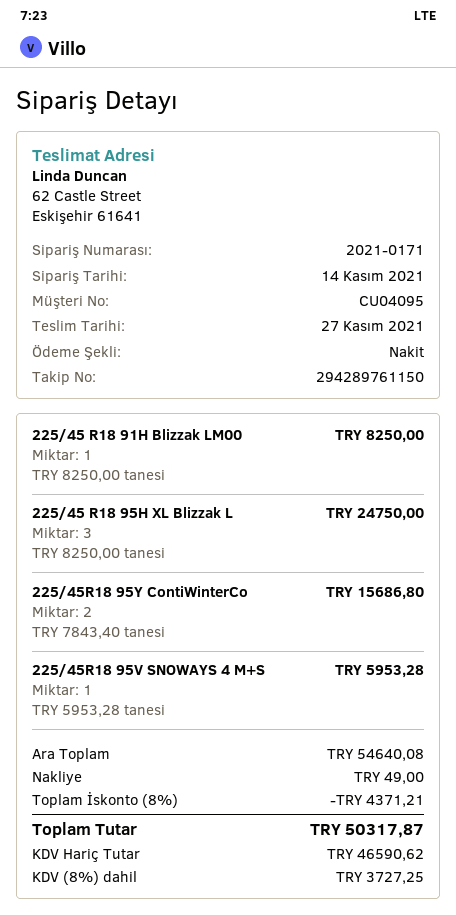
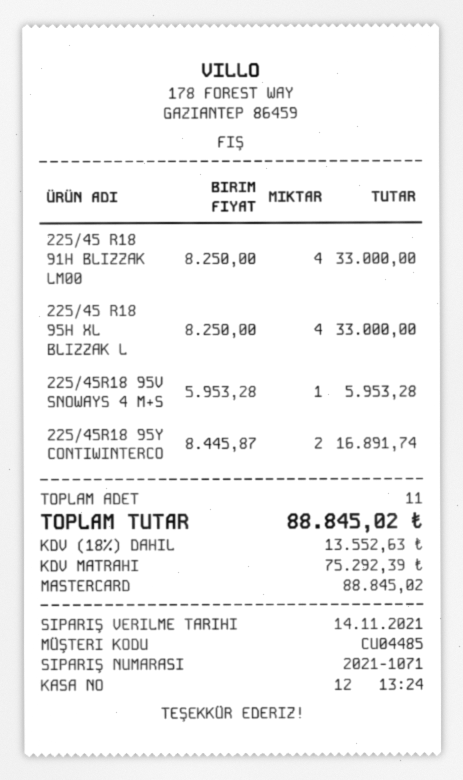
order number: 2021-0171 -> 2021-1071
customer number: CU04095 -> CU04485
payment method: cash -> Mastercard
225/45 R18 91H Blizzak LM00: 1 x 8250.00 = 8250.00 -> 4 x 8250.00 = 33000.00
225/45 R18 95H XL Blizzak L: 3 x 8250.00 = 24750.00 -> 4 x 8250.00 = 33000.00
225/45R18 95Y ContiWinterCo: 2 x 7843.40 = 15686.80 -> 2 x 8445.87 = 16891.74
discount: 8% = 4371.21 -> none
shipping: 49.00 -> none
net: 46590.62 -> 75292.39
tax: 8% = 3727.25 -> 18% = 13552.63
total: 50317.87 -> 88845.02

